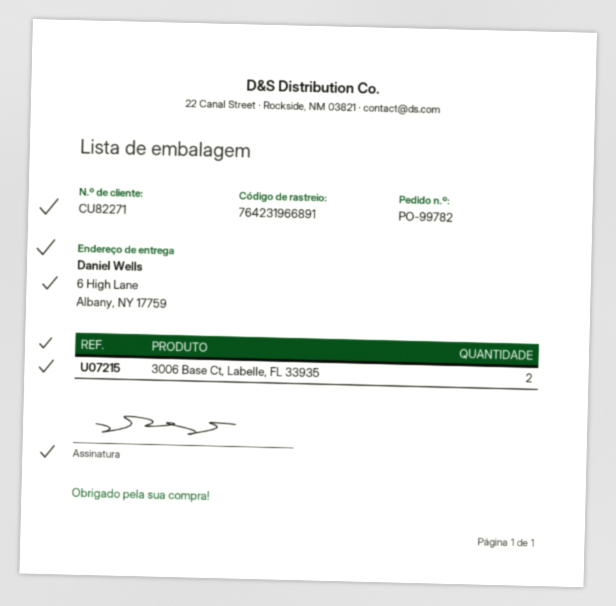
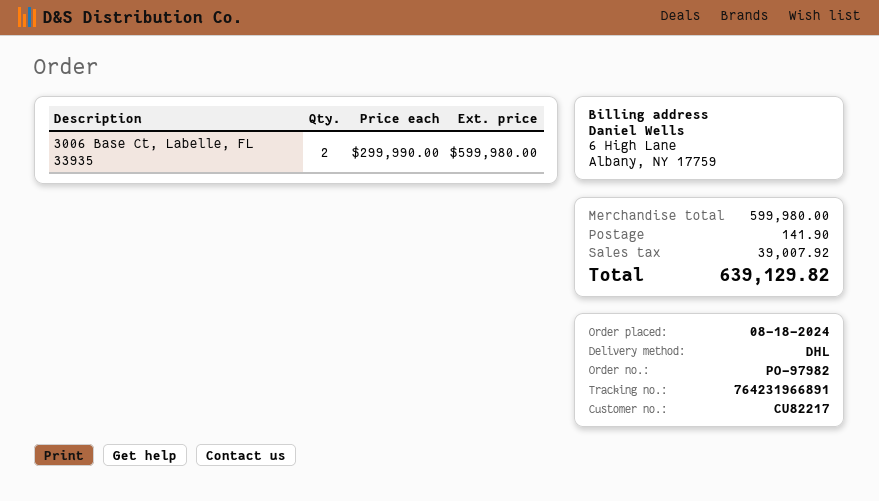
order number: PO-99782 -> PO-97982
customer number: CU82271 -> CU82217

